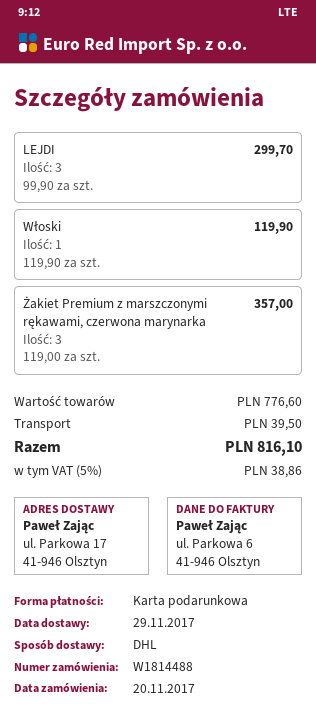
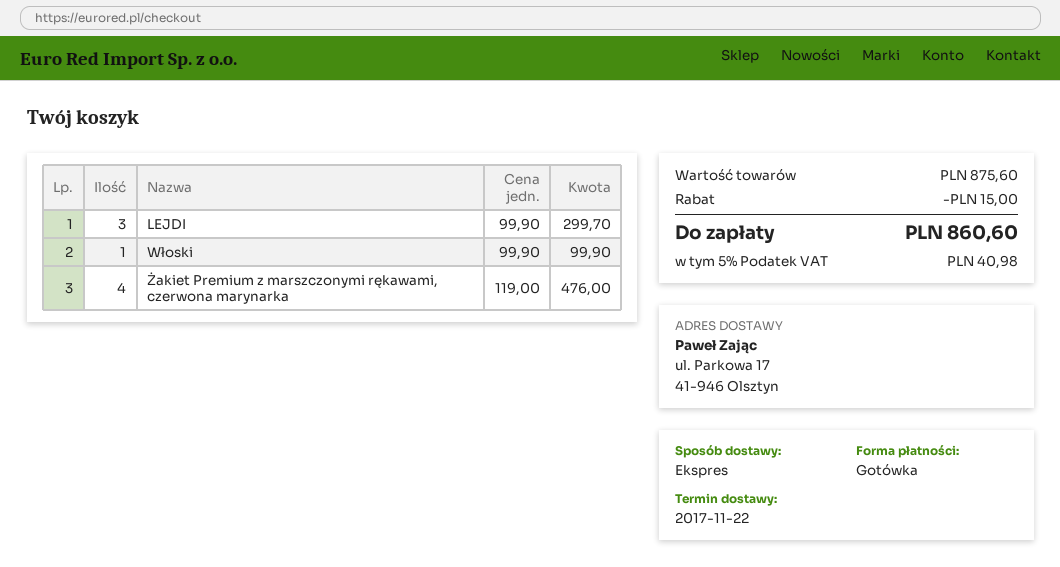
delivery date: 2017-11-29 -> 2017-11-22
payment method: gift card -> cash
shipping method: DHL -> express
Włoski: 1 x 119.90 = 119.90 -> 1 x 99.90 = 99.90
Żakiet Premium z marszczonymi rękawami, czerwona marynarka: 3 x 119.00 = 357.00 -> 4 x 119.00 = 476.00
subtotal: 776.60 -> 875.60
discount: none -> 15.00
shipping: 39.50 -> none
tax: 5% = 38.86 -> 5% = 40.98
total: 816.10 -> 860.60

